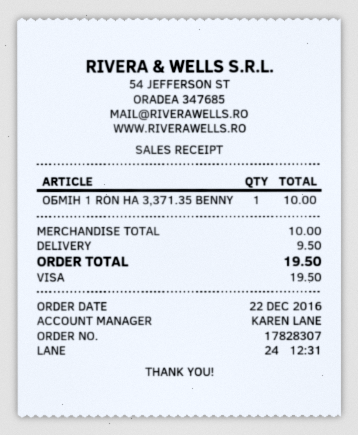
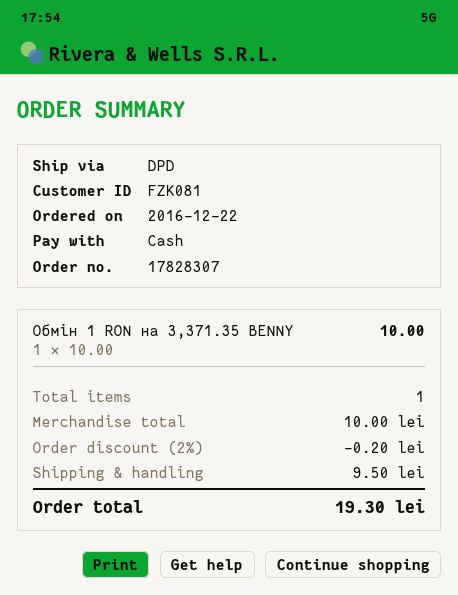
payment method: Visa -> cash
discount: none -> 2% = 0.20
total: 19.50 -> 19.30

